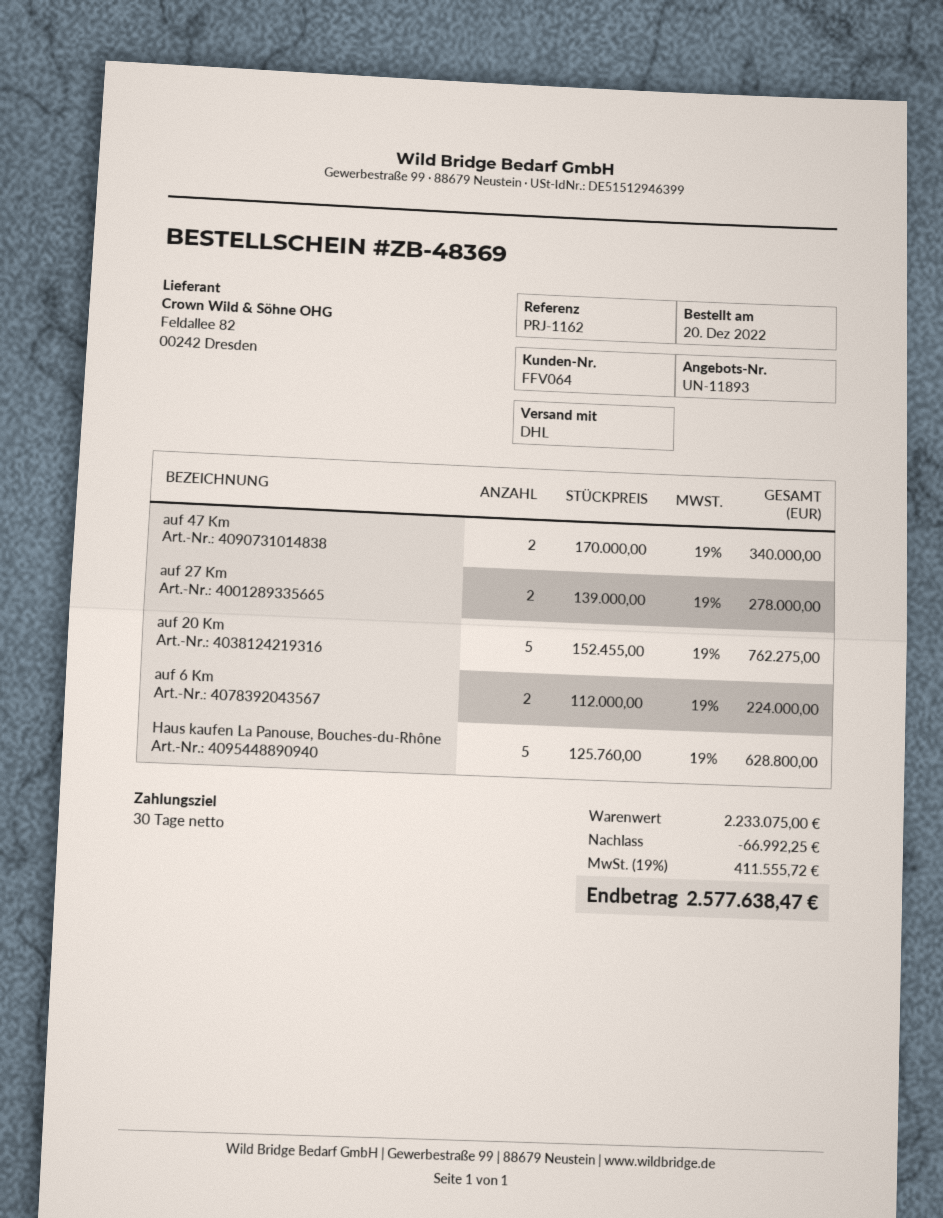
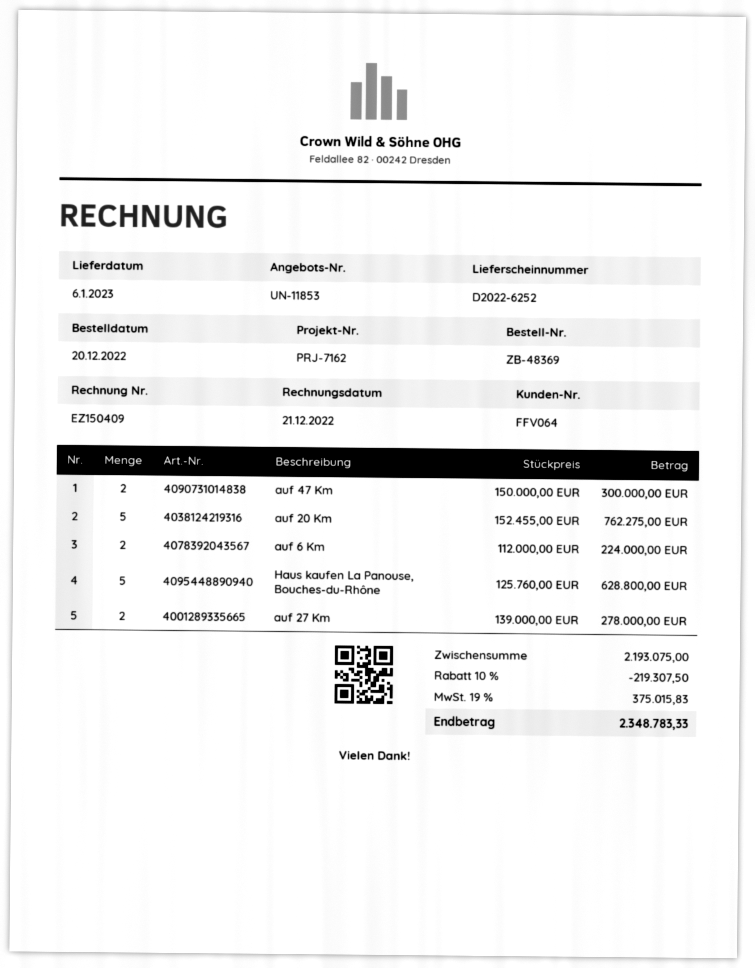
quote number: UN-11893 -> UN-11853
reference: PRJ-1162 -> PRJ-7162
auf 47 Km: 2 x 170000.00 = 340000.00 -> 2 x 150000.00 = 300000.00
subtotal: 2233075.00 -> 2193075.00
discount: 66992.25 -> 219307.50
tax: 19% = 411555.72 -> 19% = 375015.83
total: 2577638.47 -> 2348783.33

